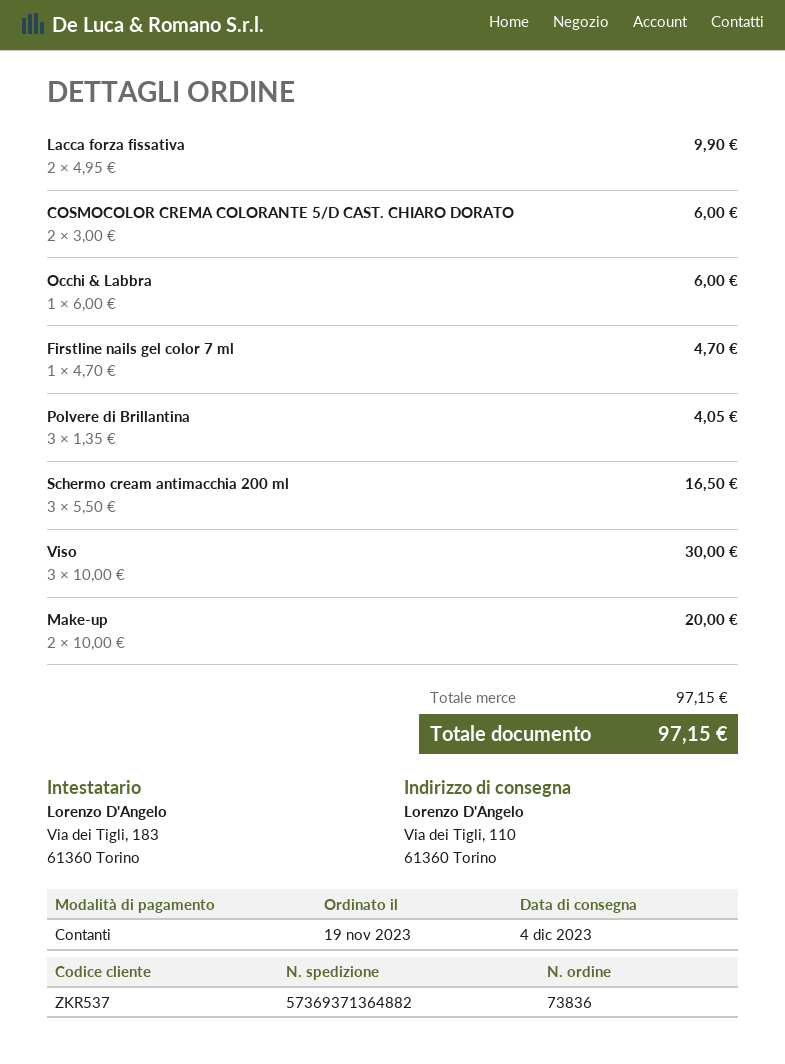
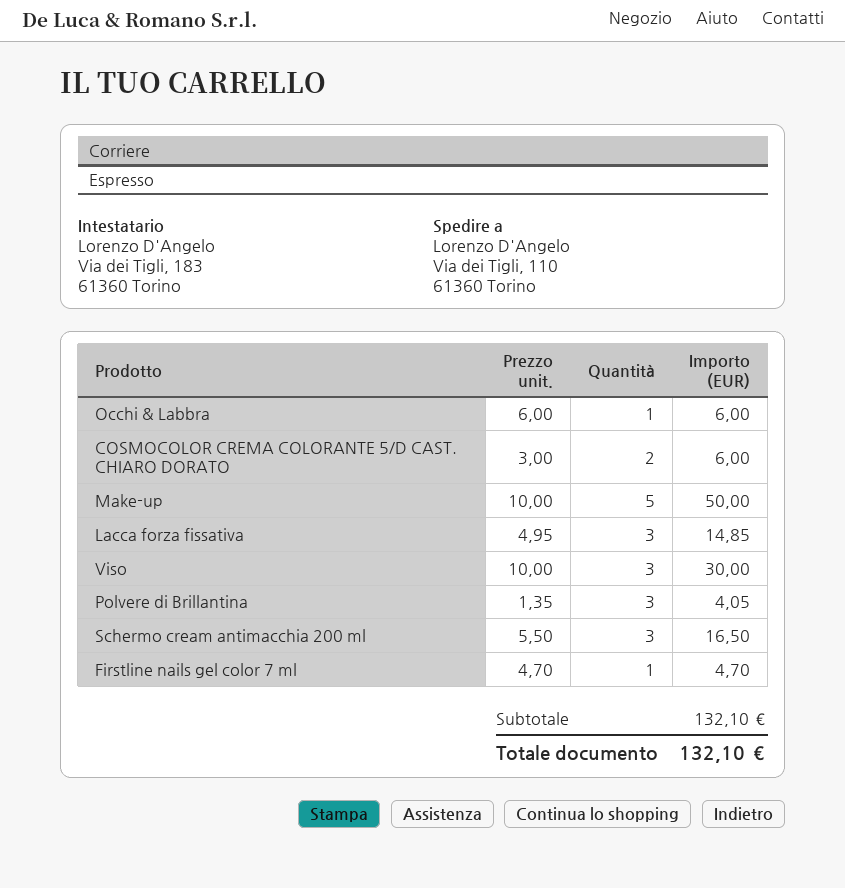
Lacca forza fissativa: 2 x 4.95 = 9.90 -> 3 x 4.95 = 14.85
Make-up: 2 x 10.00 = 20.00 -> 5 x 10.00 = 50.00
subtotal: 97.15 -> 132.10
total: 97.15 -> 132.10

